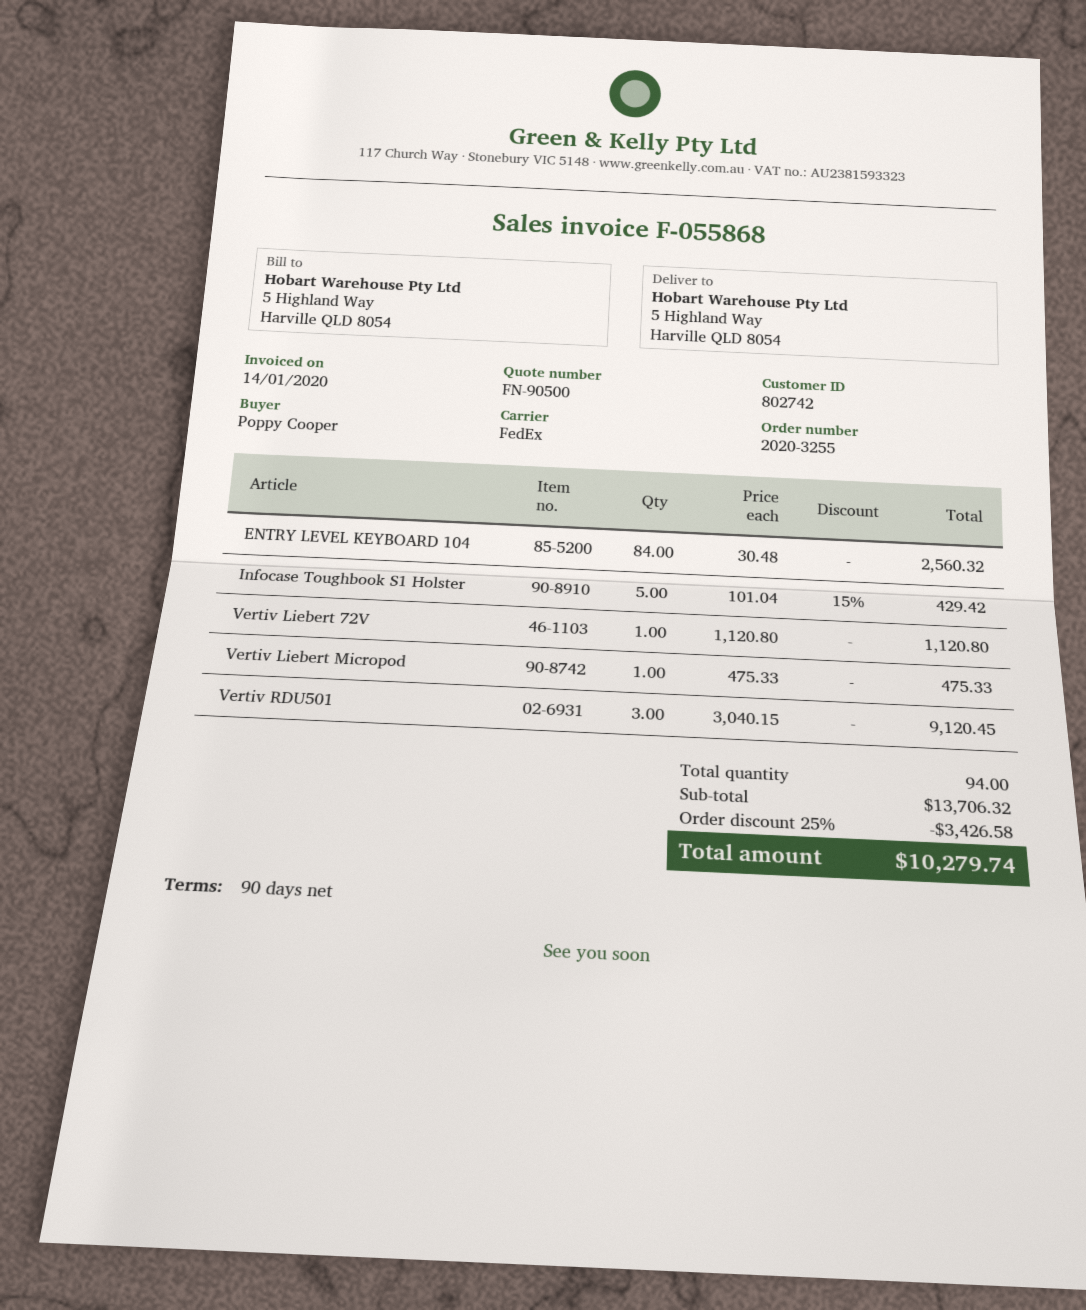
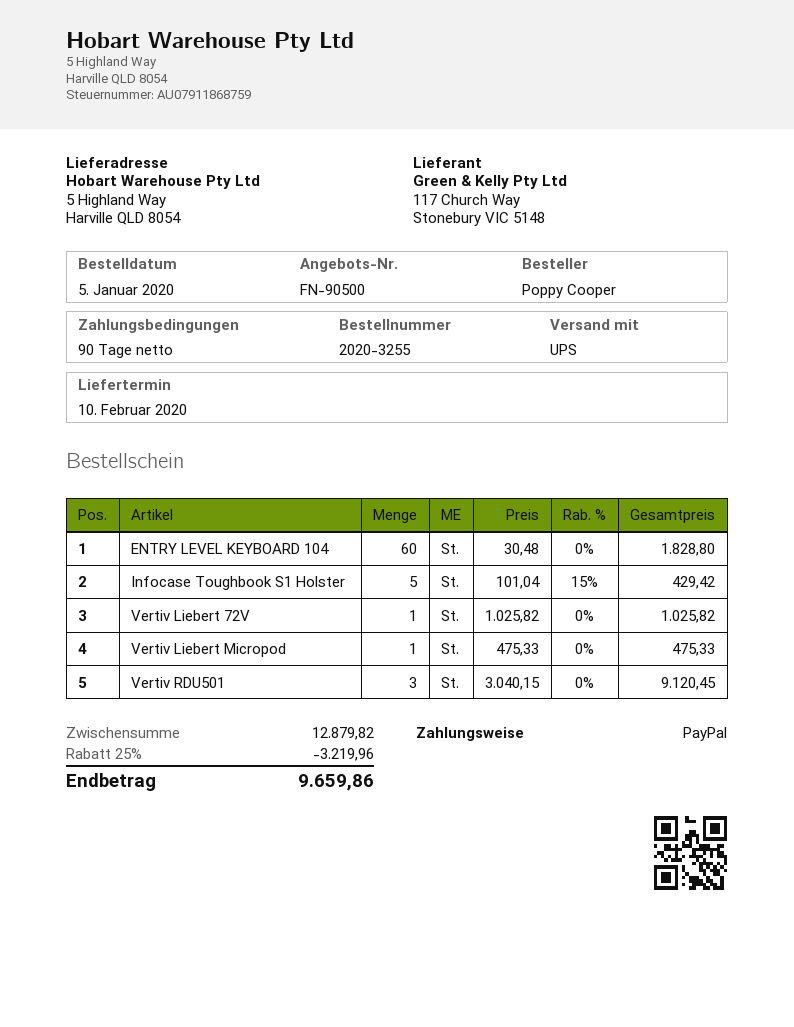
shipping method: FedEx -> UPS
ENTRY LEVEL KEYBOARD 104: 84 x 30.48 = 2560.32 -> 60 x 30.48 = 1828.80
Vertiv Liebert 72V: 1 x 1120.80 = 1120.80 -> 1 x 1025.82 = 1025.82
subtotal: 13706.32 -> 12879.82
discount: 25% = 3426.58 -> 25% = 3219.96
total: 10279.74 -> 9659.86

